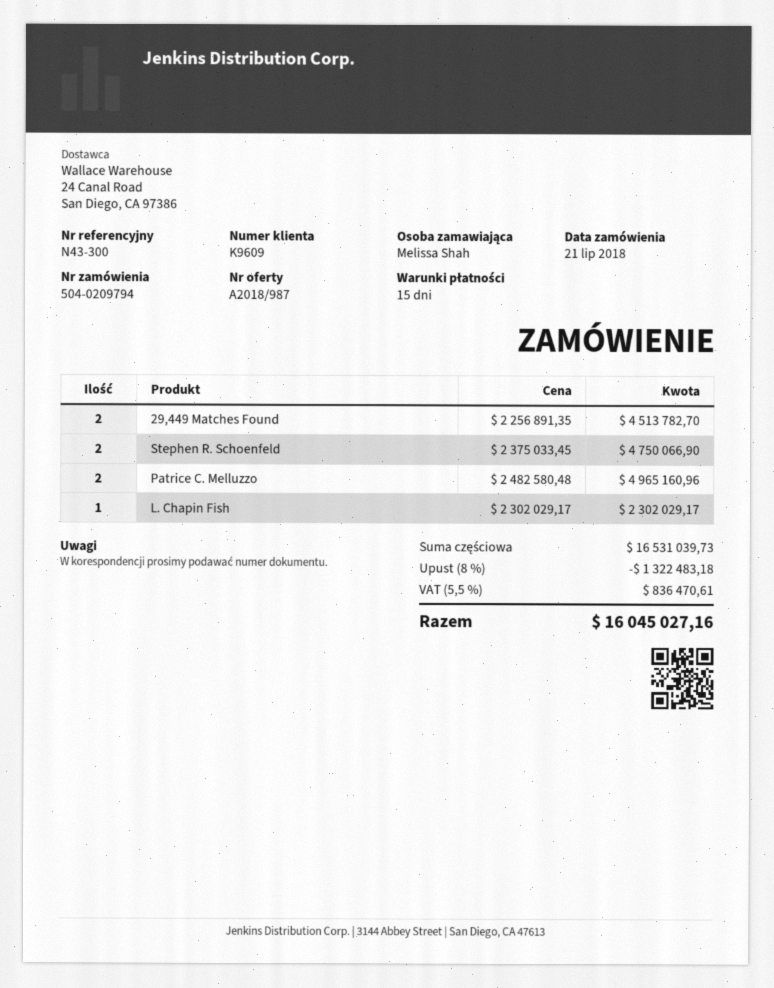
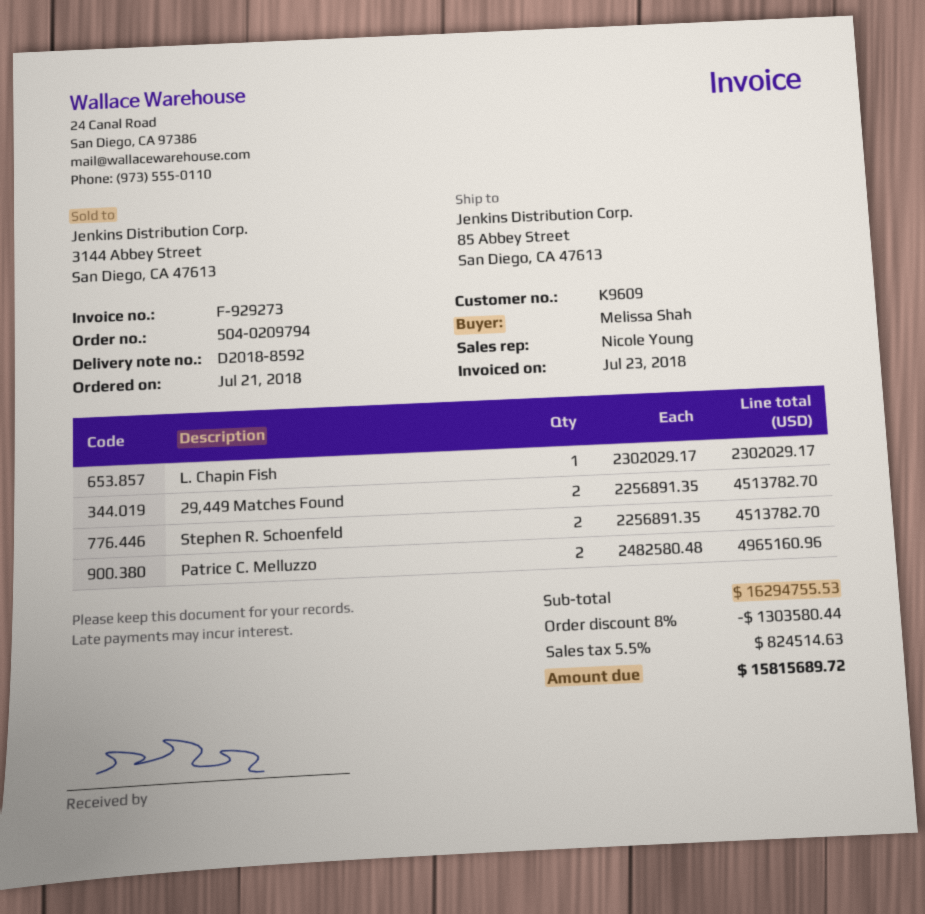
Stephen R. Schoenfeld: 2 x 2375033.45 = 4750066.90 -> 2 x 2256891.35 = 4513782.70
subtotal: 16531039.73 -> 16294755.53
discount: 8% = 1322483.18 -> 8% = 1303580.44
tax: 5.5% = 836470.61 -> 5.5% = 824514.63
total: 16045027.16 -> 15815689.72

